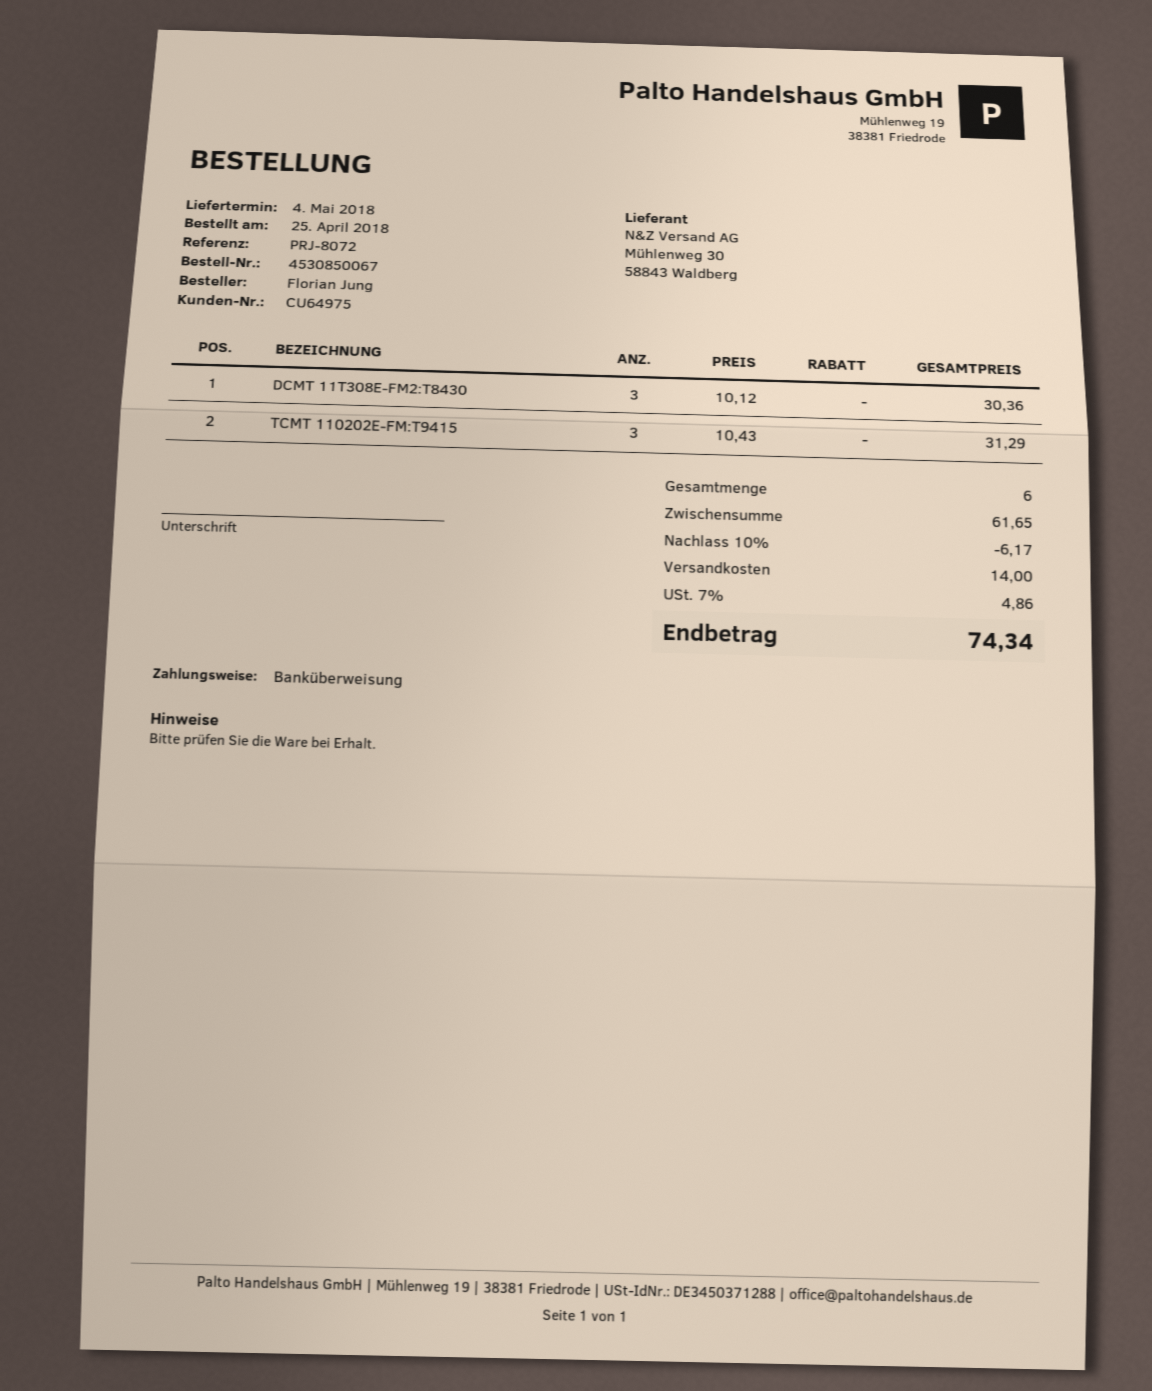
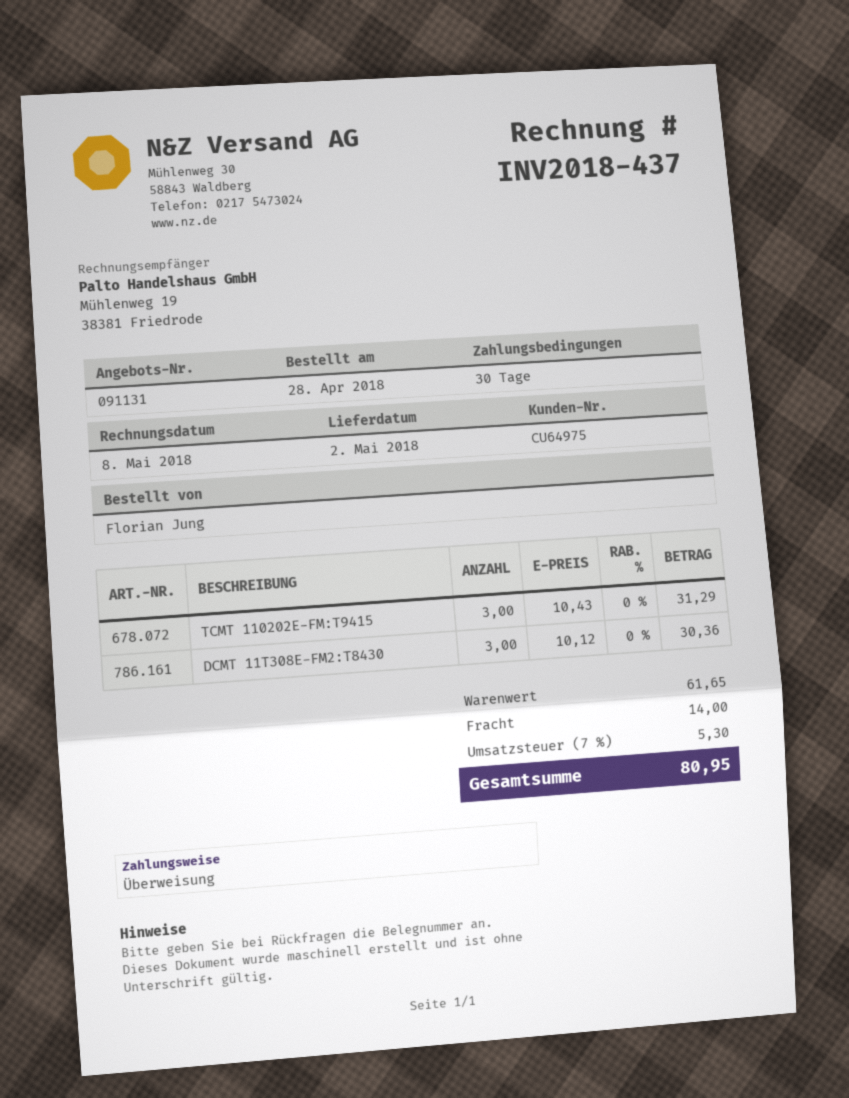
order date: 2018-04-25 -> 2018-04-28
delivery date: 2018-05-04 -> 2018-05-02
discount: 10% = 6.17 -> none
tax: 7% = 4.86 -> 7% = 5.30
total: 74.34 -> 80.95

